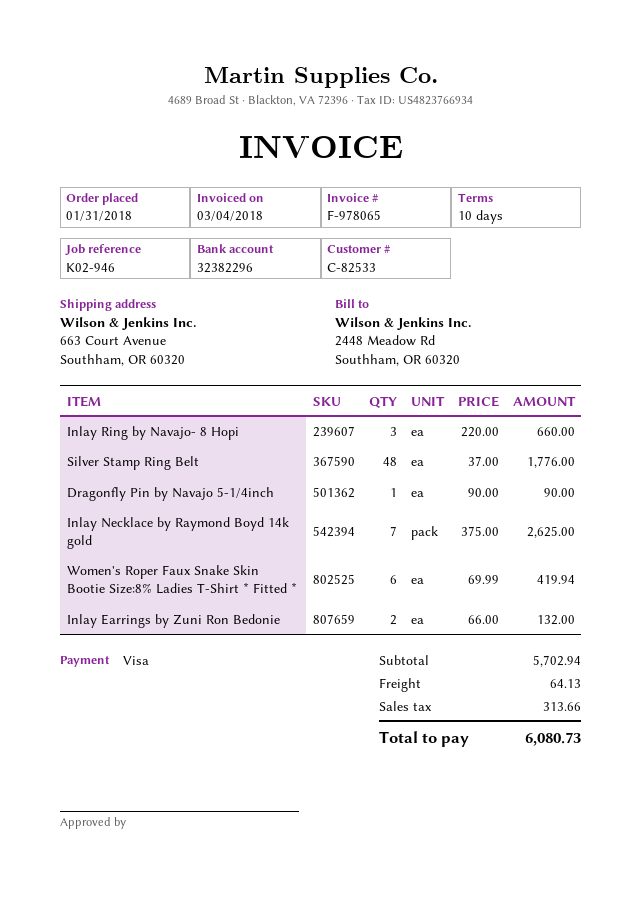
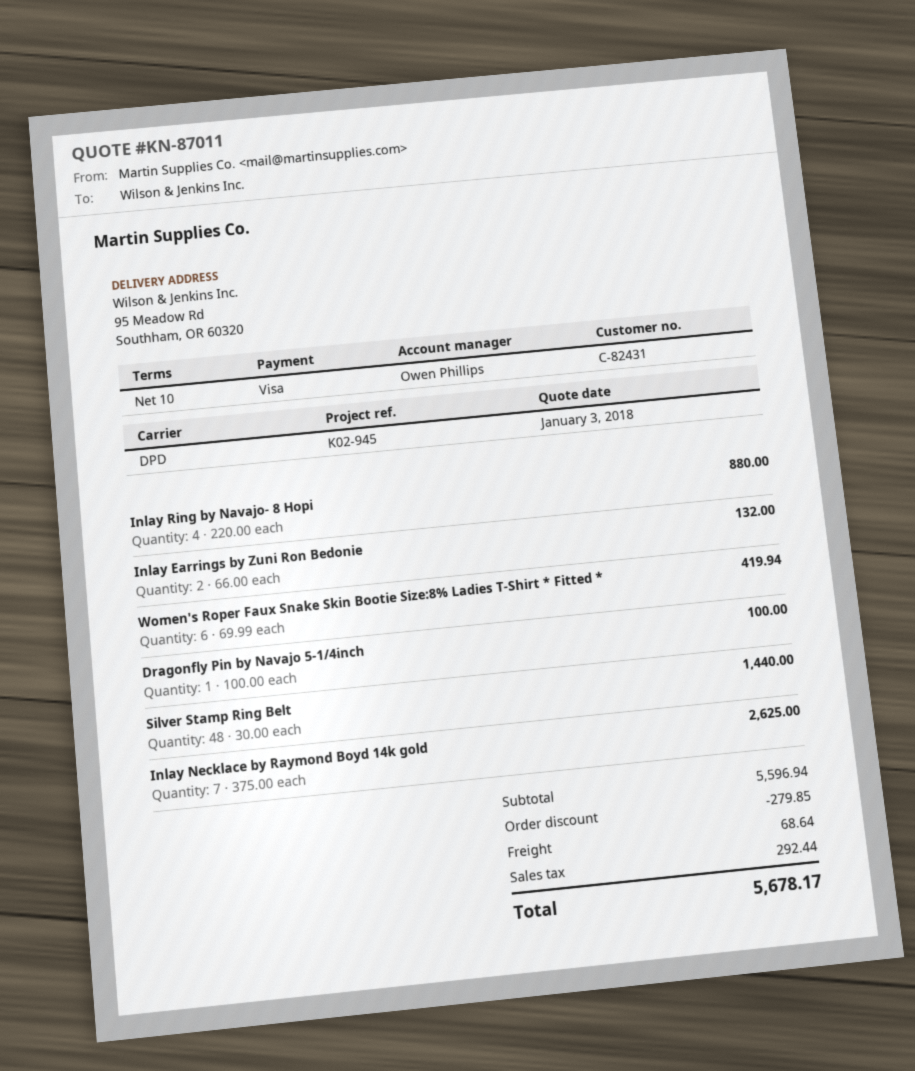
customer number: C-82533 -> C-82431
reference: K02-946 -> K02-945
ship to: 663 Court Avenue, Southham, OR 60320 -> 95 Meadow Rd, Southham, OR 60320
Inlay Ring by Navajo- 8 Hopi: 3 x 220.00 = 660.00 -> 4 x 220.00 = 880.00
Silver Stamp Ring Belt: 48 x 37.00 = 1776.00 -> 48 x 30.00 = 1440.00
Dragonfly Pin by Navajo 5-1/4inch: 1 x 90.00 = 90.00 -> 1 x 100.00 = 100.00
subtotal: 5702.94 -> 5596.94
discount: none -> 279.85
shipping: 64.13 -> 68.64
tax: 313.66 -> 292.44
total: 6080.73 -> 5678.17

